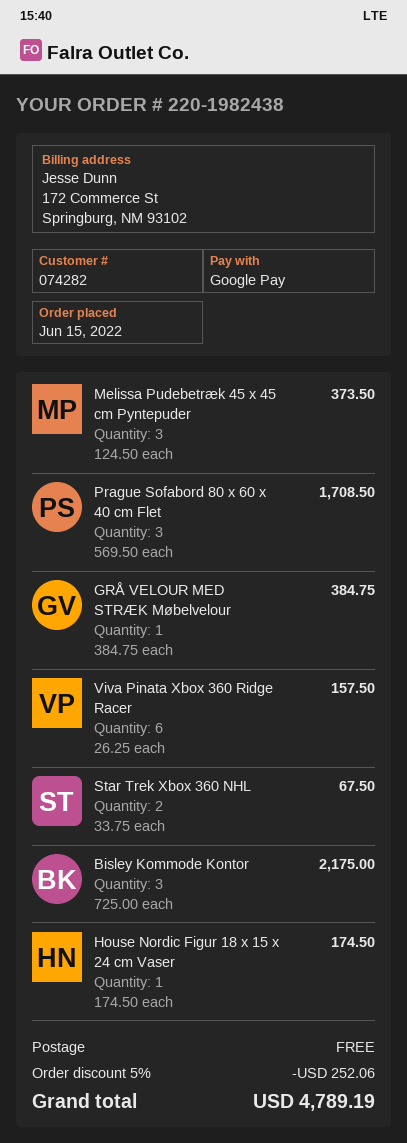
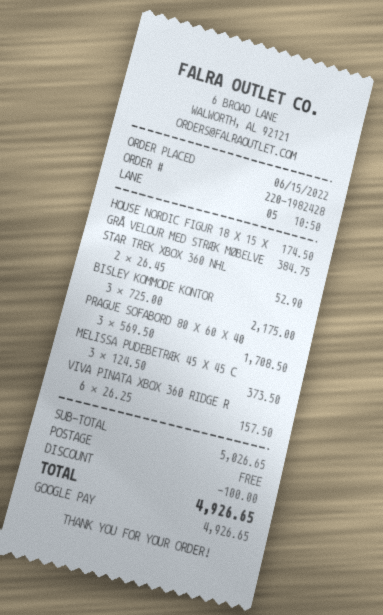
order number: 220-1982438 -> 220-1982428
Star Trek Xbox 360 NHL: 2 x 33.75 = 67.50 -> 2 x 26.45 = 52.90
discount: 252.06 -> 100.00
total: 4789.19 -> 4926.65

